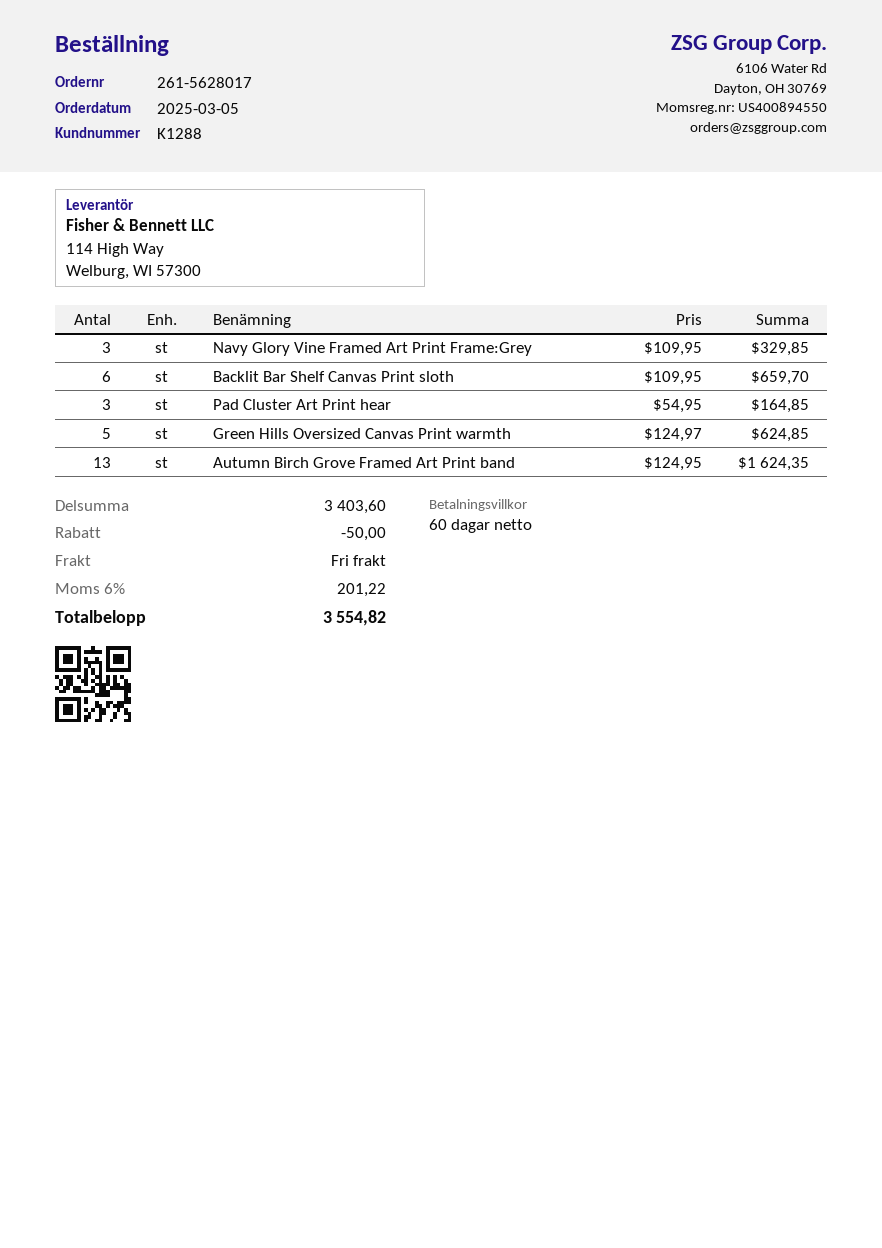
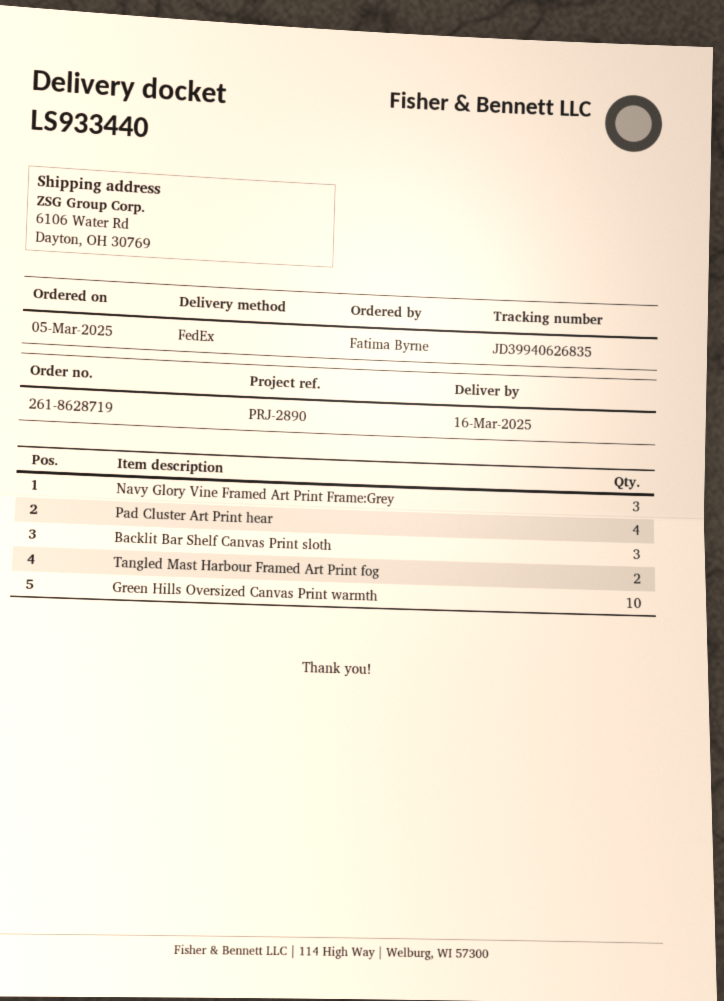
order number: 261-5628017 -> 261-8628719
Backlit Bar Shelf Canvas Print sloth: 6 -> 3
Pad Cluster Art Print hear: 3 -> 4
Green Hills Oversized Canvas Print warmth: 5 -> 10
Autumn Birch Grove Framed Art Print band: 13 -> none
Tangled Mast Harbour Framed Art Print fog: none -> 2

